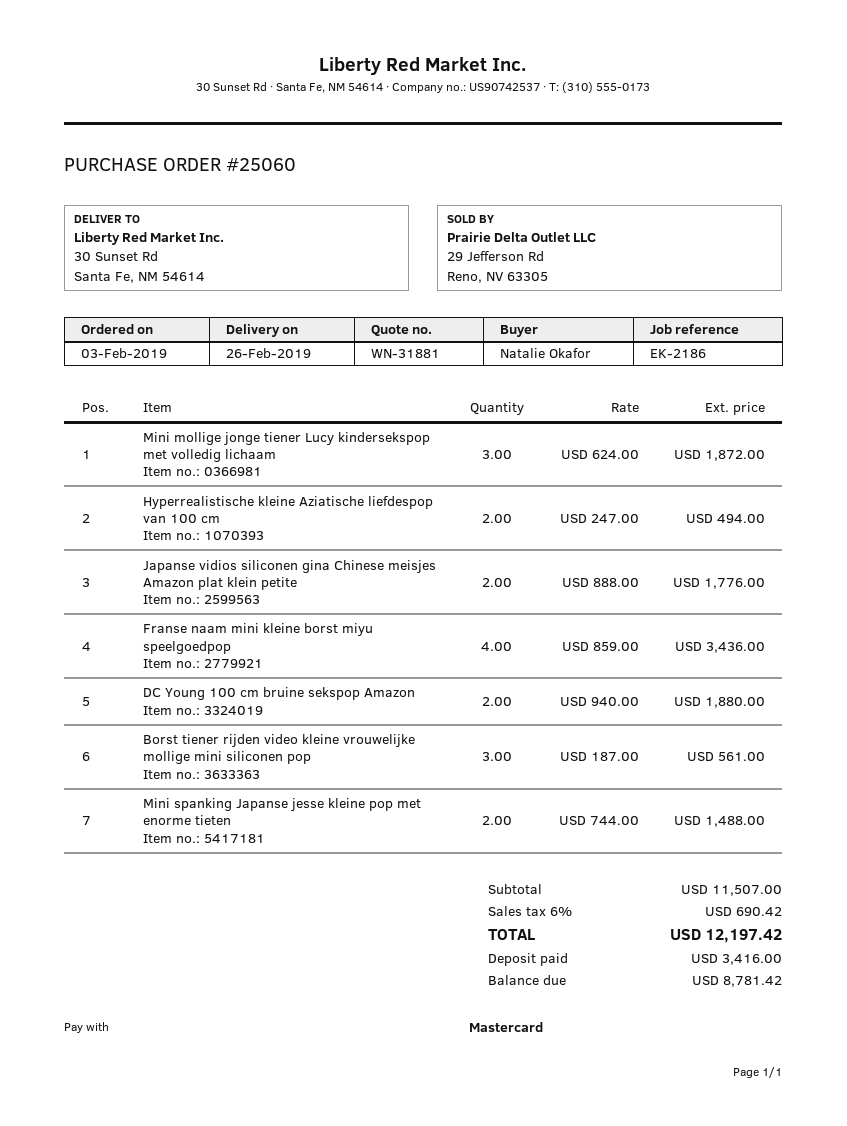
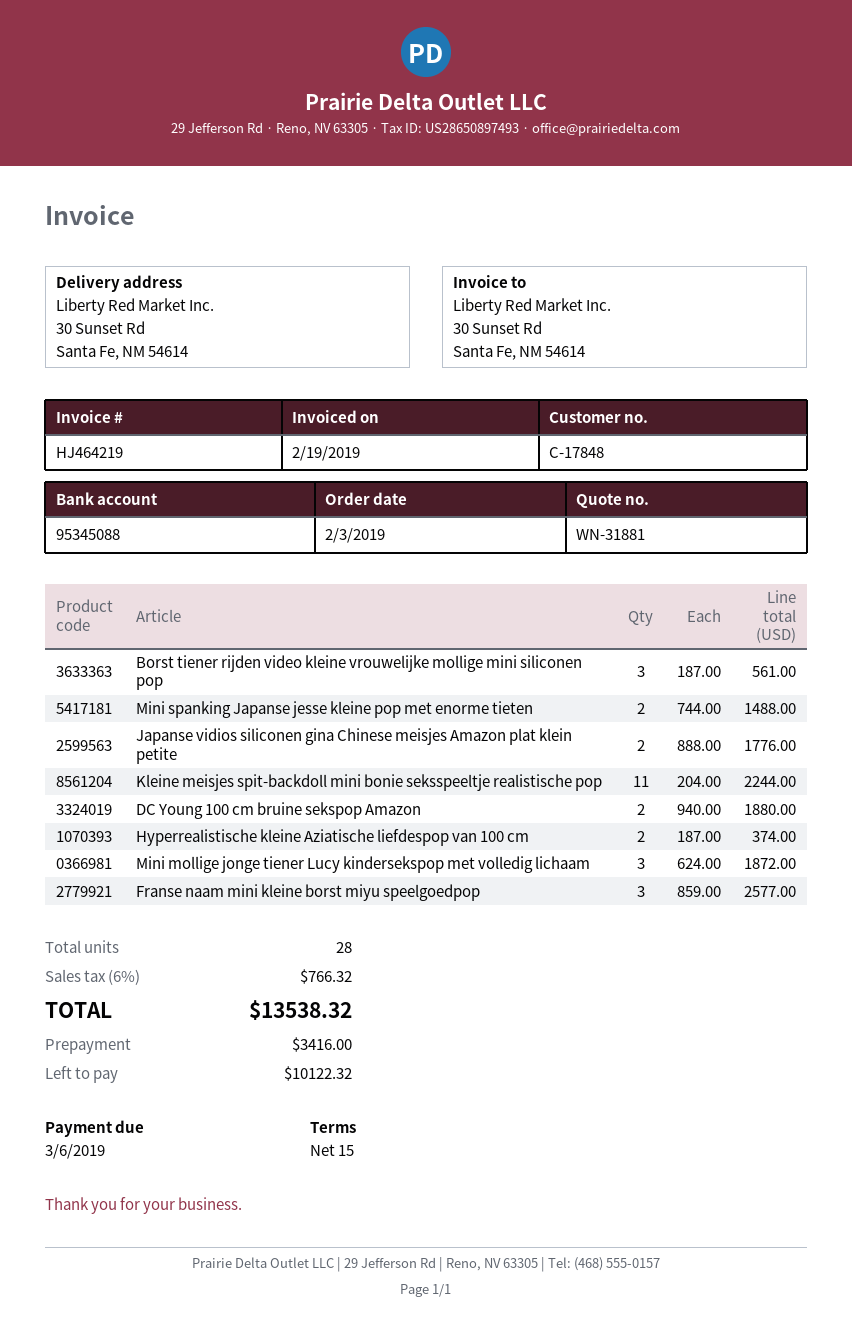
Hyperrealistische kleine Aziatische liefdespop van 100 cm: 2 x 247.00 = 494.00 -> 2 x 187.00 = 374.00
Franse naam mini kleine borst miyu speelgoedpop: 4 x 859.00 = 3436.00 -> 3 x 859.00 = 2577.00
Kleine meisjes spit-backdoll mini bonie seksspeeltje realistische pop: none -> 11 x 204.00 = 2244.00
tax: 6% = 690.42 -> 6% = 766.32
total: 12197.42 -> 13538.32
balance: 8781.42 -> 10122.32

